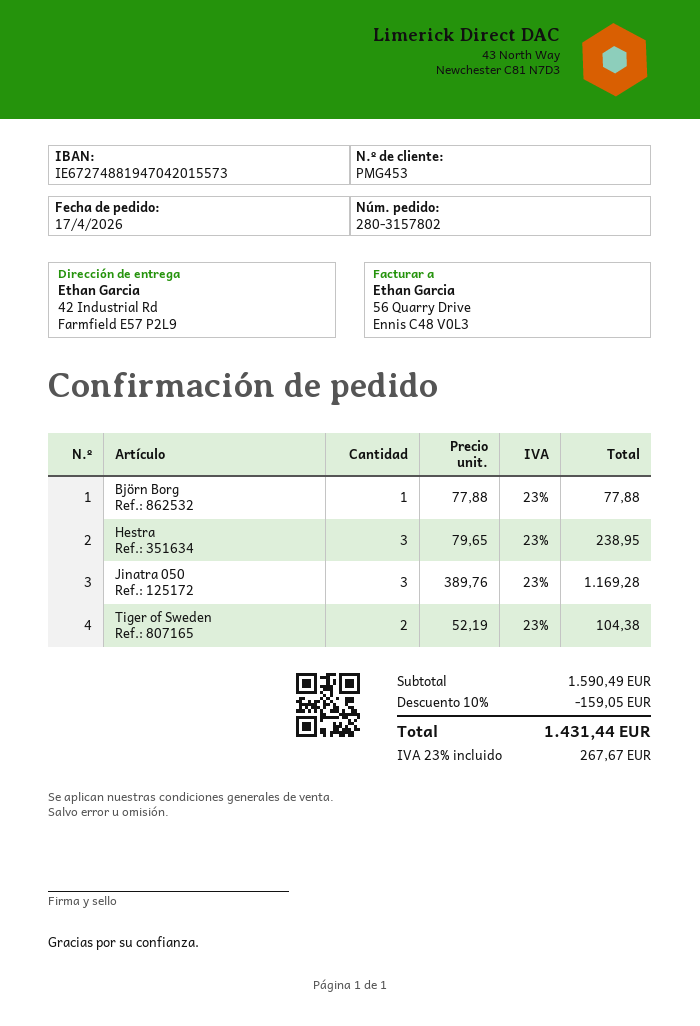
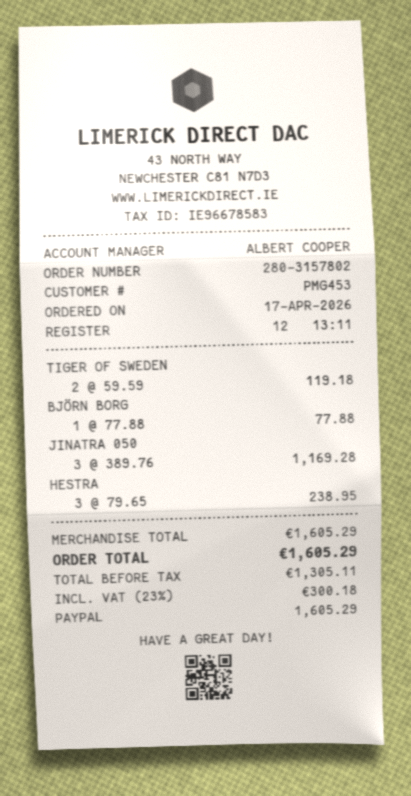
Tiger of Sweden: 2 x 52.19 = 104.38 -> 2 x 59.59 = 119.18
subtotal: 1590.49 -> 1605.29
discount: 10% = 159.05 -> none
tax: 23% = 267.67 -> 23% = 300.18
total: 1431.44 -> 1605.29

